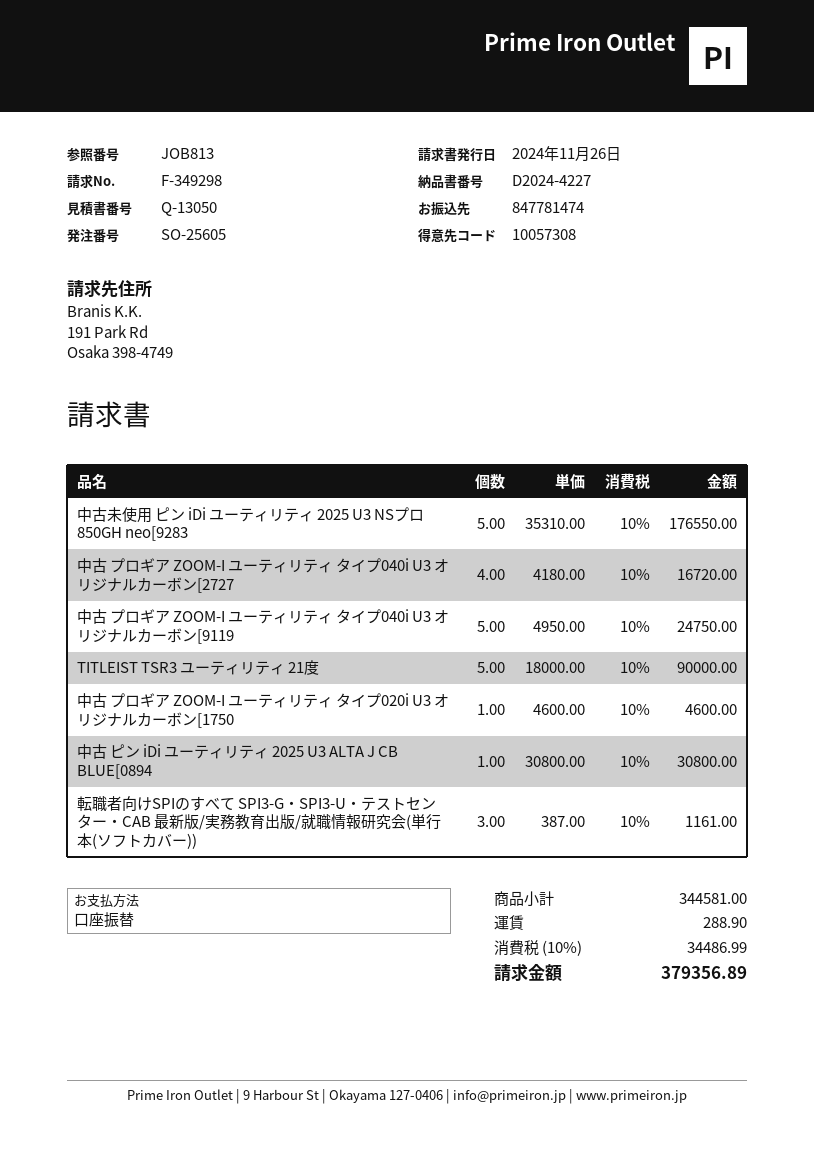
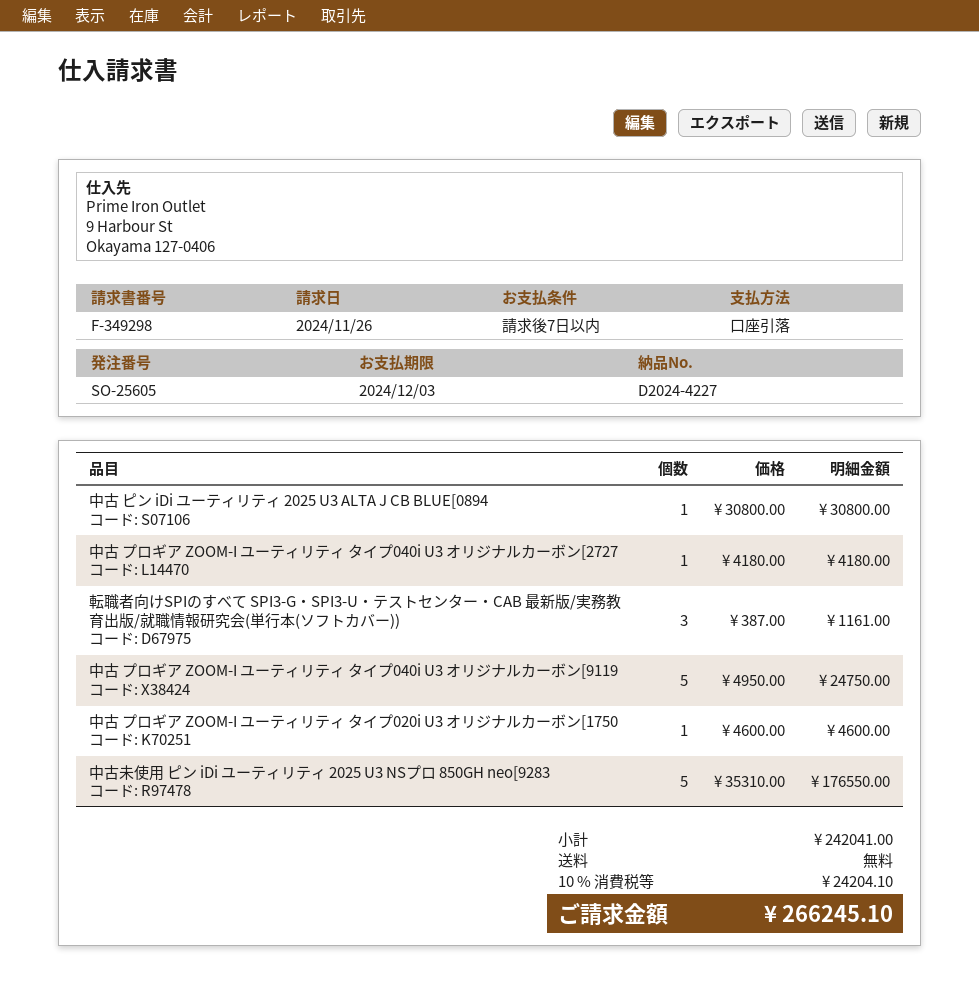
中古 プロギア ZOOM-I ユーティリティ タイプ040i U3 オリジナルカーボン[2727: 4 x 4180.00 = 16720.00 -> 1 x 4180.00 = 4180.00
TITLEIST TSR3 ユーティリティ 21度: 5 x 18000.00 = 90000.00 -> none
subtotal: 344581.00 -> 242041.00
shipping: 288.90 -> 0.00
tax: 10% = 34486.99 -> 10% = 24204.10
total: 379356.89 -> 266245.10

